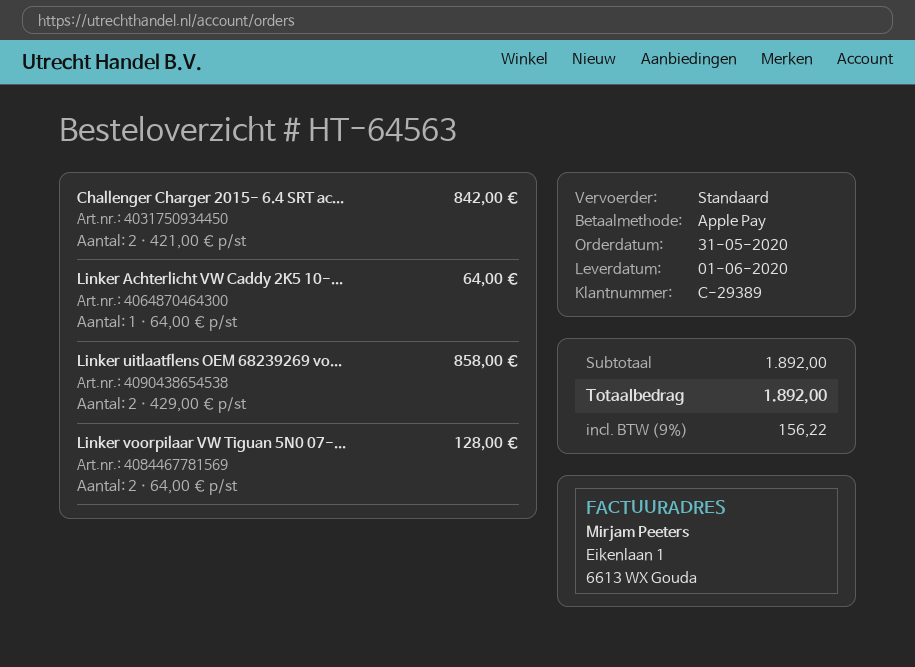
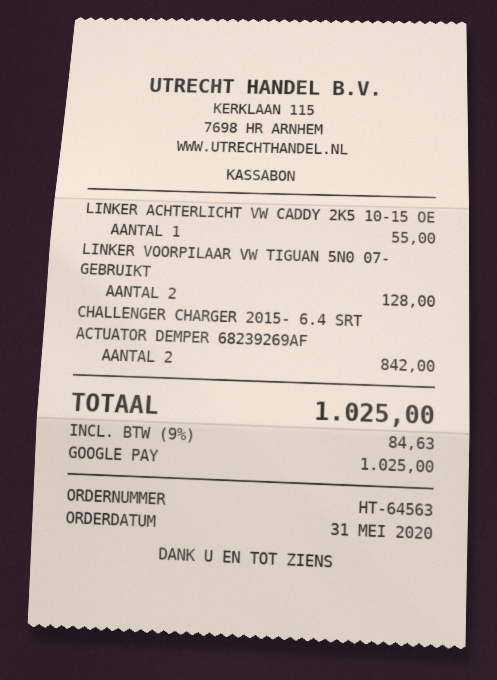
payment method: Apple Pay -> Google Pay
Linker Achterlicht VW Caddy 2K5 10-...: 1 for 64.00 -> 1 for 55.00
Linker uitlaatflens OEM 68239269 vo...: 2 for 858.00 -> none
tax: 9% = 156.22 -> 9% = 84.63
total: 1892.00 -> 1025.00

